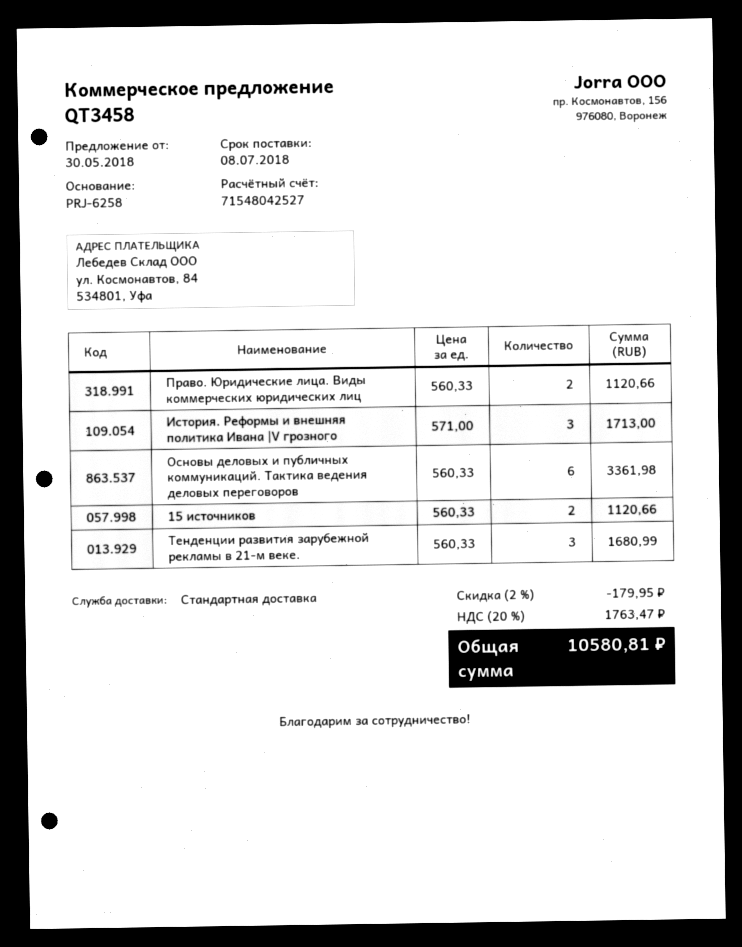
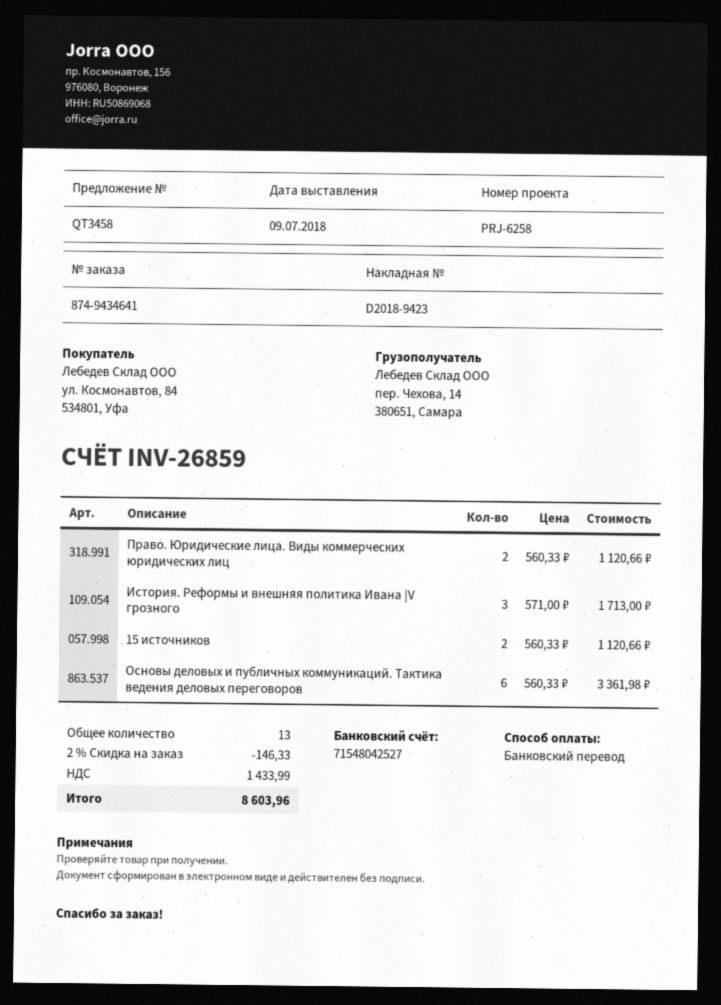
Тенденции развития зарубежной рекламы в 21-м веке.: 3 x 560.33 = 1680.99 -> none
discount: 2% = 179.95 -> 2% = 146.33
tax: 1763.47 -> 1433.99
total: 10580.81 -> 8603.96

